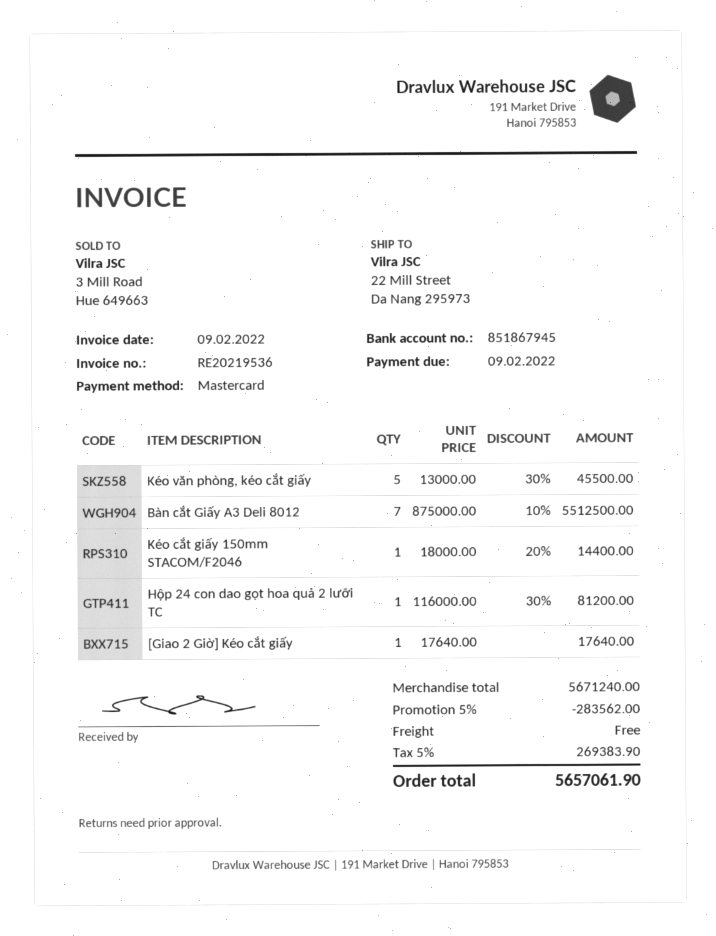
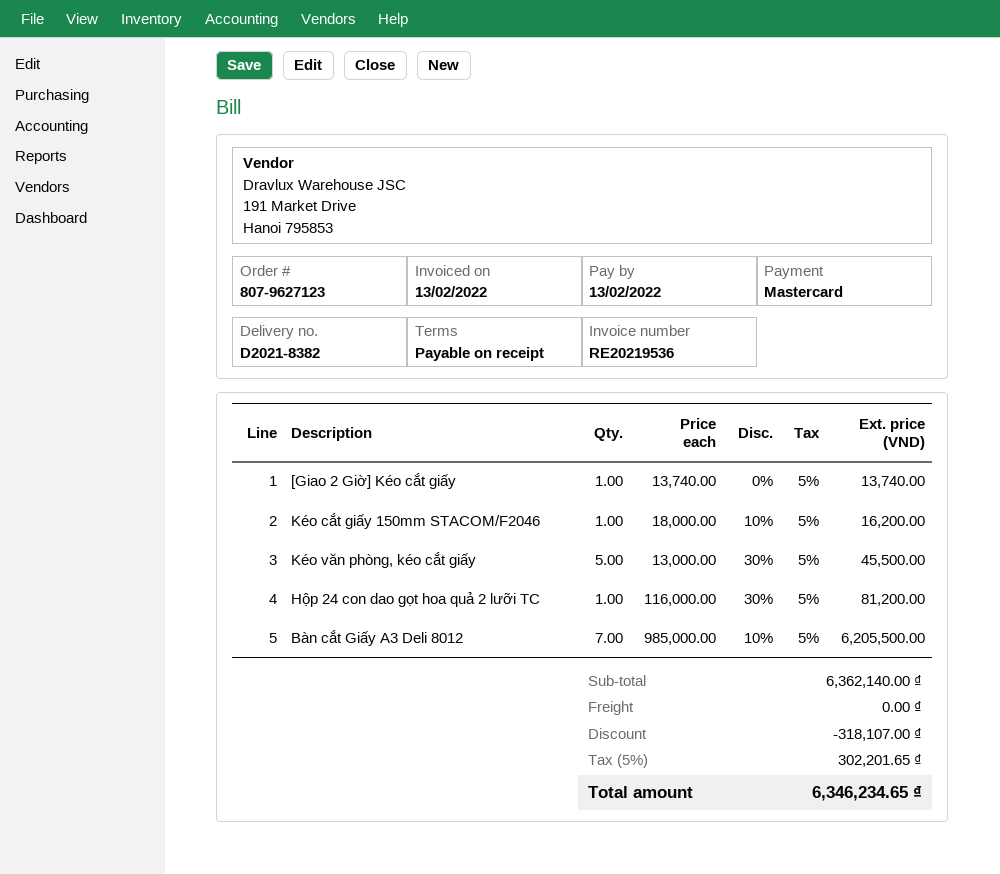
invoice date: 2022-02-09 -> 2022-02-13
due date: 2022-02-09 -> 2022-02-13
Bàn cắt Giấy A3 Deli 8012: 7 x 875000.00 - 10% = 5512500.00 -> 7 x 985000.00 - 10% = 6205500.00
Kéo cắt giấy 150mm STACOM/F2046: 1 x 18000.00 - 20% = 14400.00 -> 1 x 18000.00 - 10% = 16200.00
[Giao 2 Giờ] Kéo cắt giấy: 1 x 17640.00 = 17640.00 -> 1 x 13740.00 = 13740.00
subtotal: 5671240.00 -> 6362140.00
discount: 283562.00 -> 318107.00
tax: 5% = 269383.90 -> 5% = 302201.65
total: 5657061.90 -> 6346234.65

